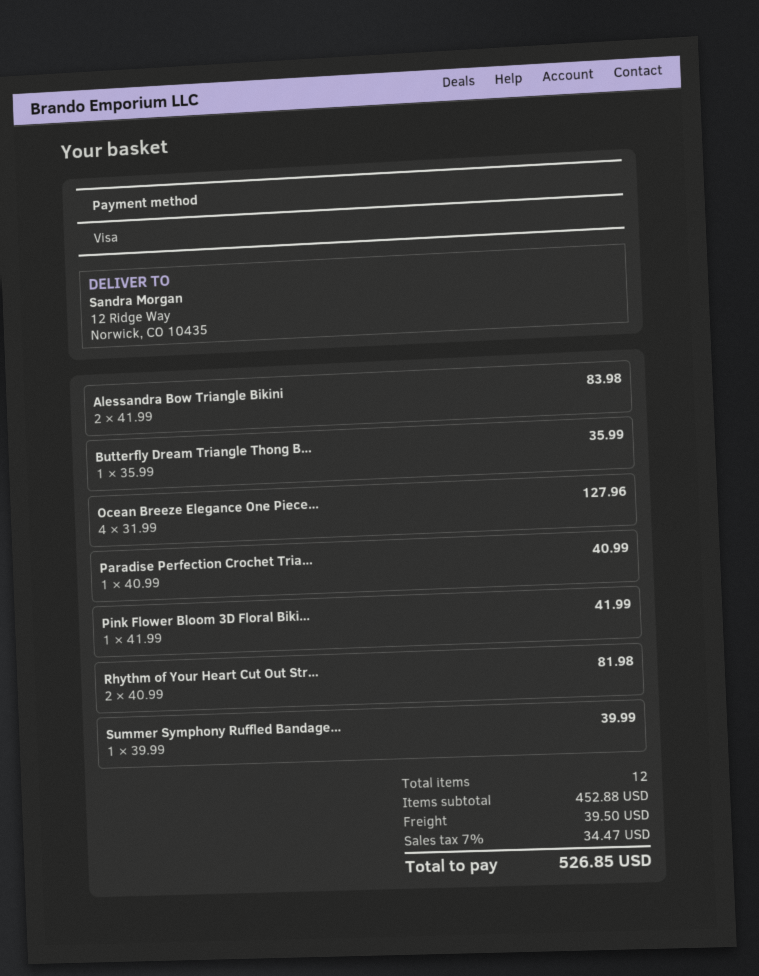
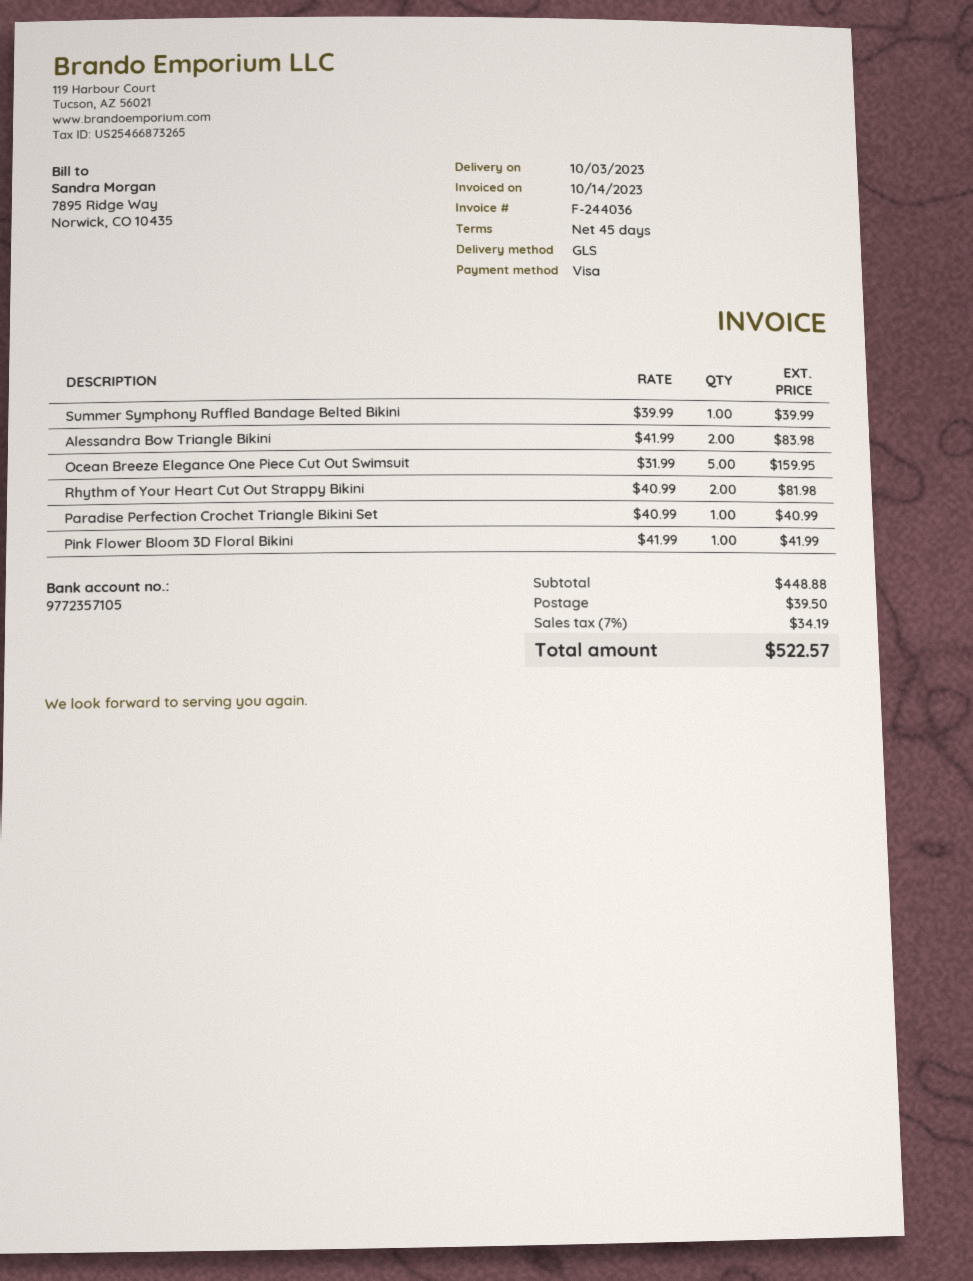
Butterfly Dream Triangle Thong B...: 1 x 35.99 = 35.99 -> none
Ocean Breeze Elegance One Piece...: 4 x 31.99 = 127.96 -> 5 x 31.99 = 159.95
subtotal: 452.88 -> 448.88
tax: 7% = 34.47 -> 7% = 34.19
total: 526.85 -> 522.57

